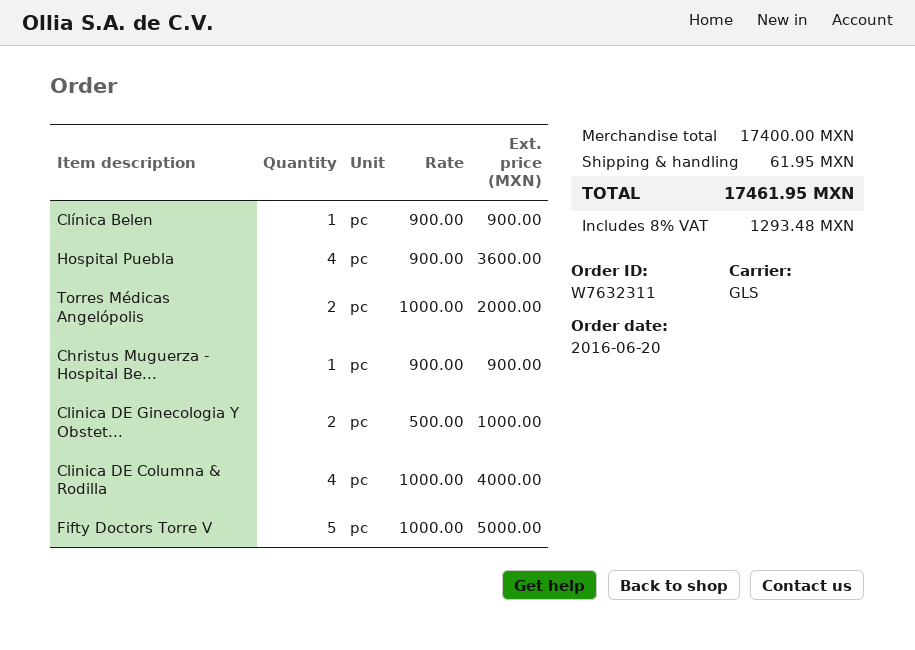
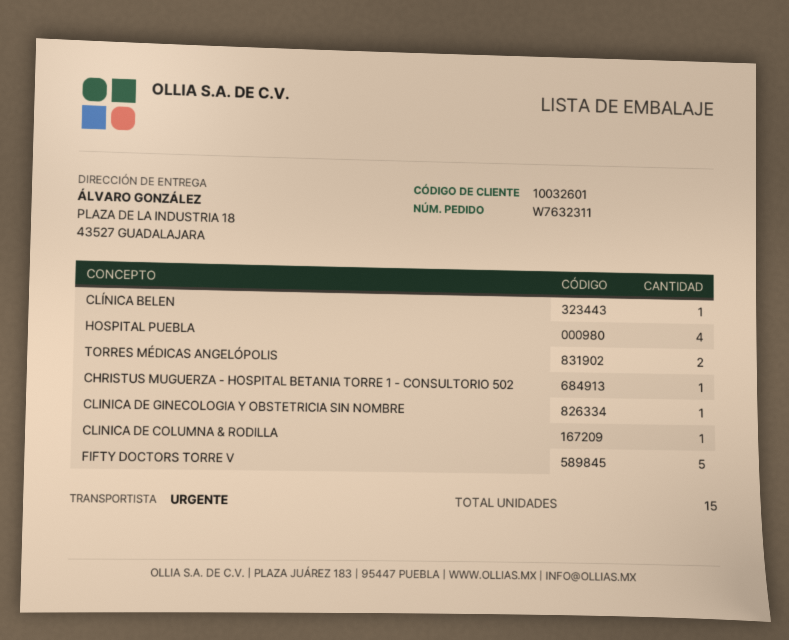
shipping method: GLS -> express
Clinica DE Ginecologia Y Obstet...: 2 -> 1
Clinica DE Columna & Rodilla: 4 -> 1

